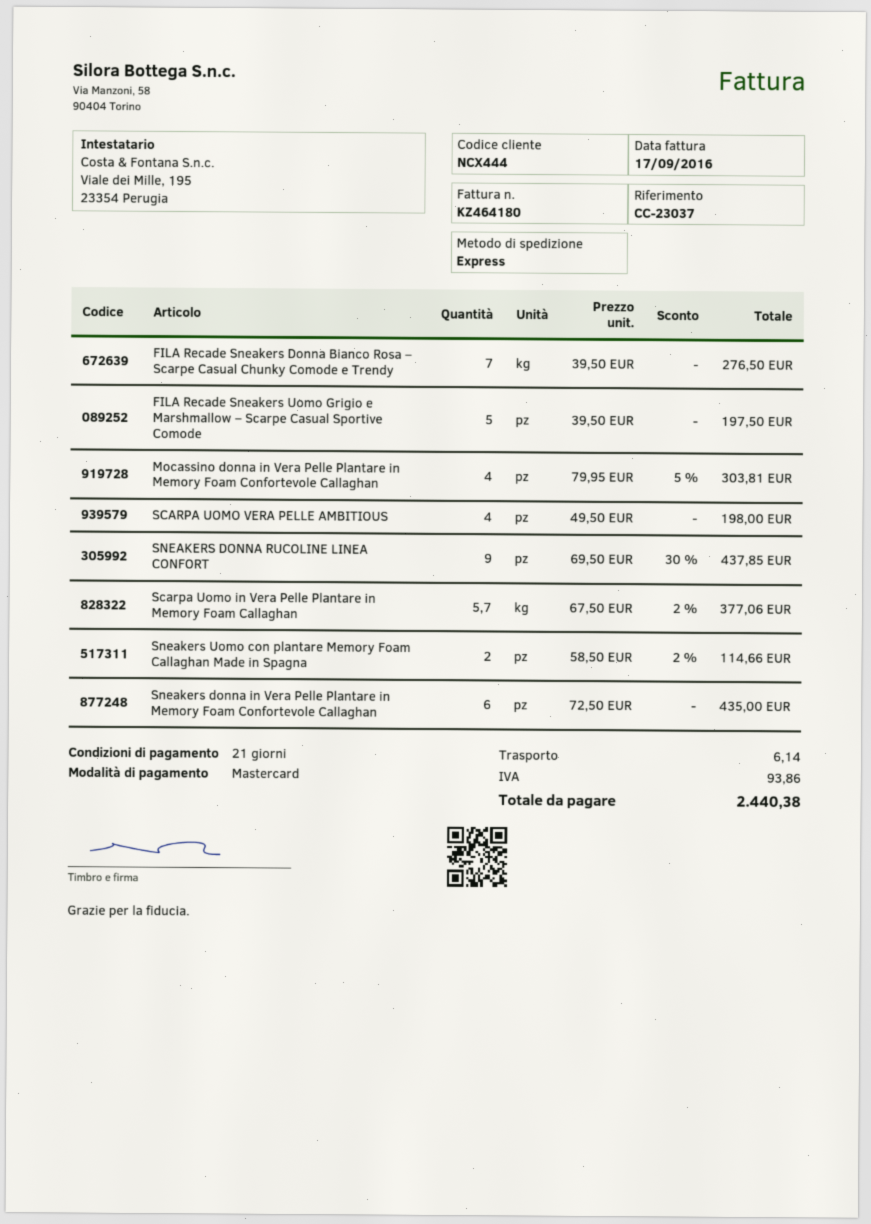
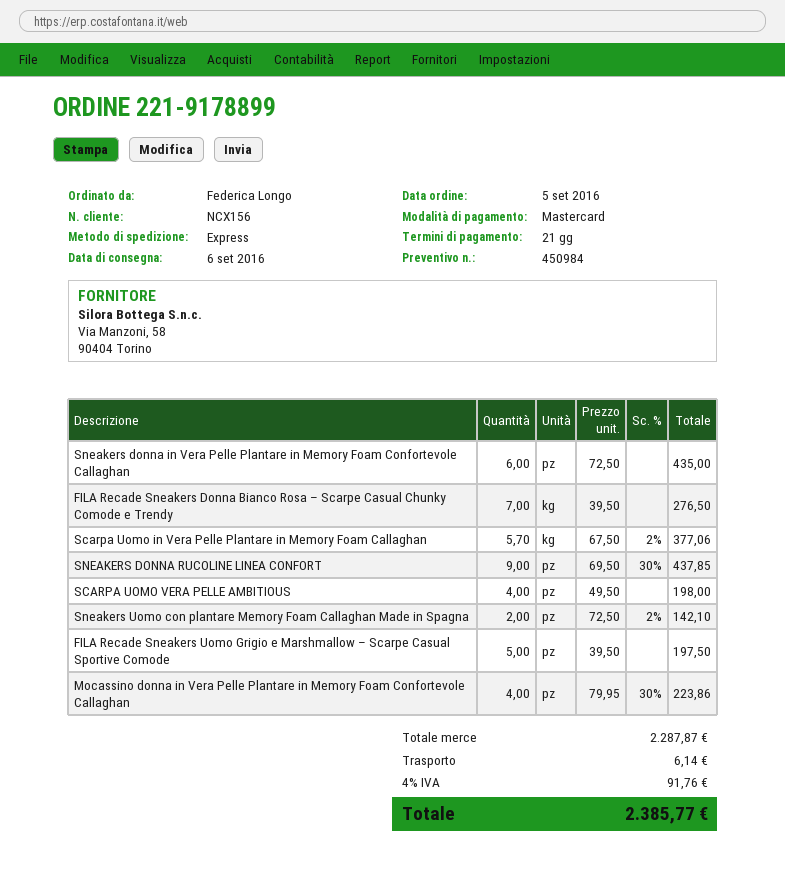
customer number: NCX444 -> NCX156
Mocassino donna in Vera Pelle Plantare in Memory Foam Confortevole Callaghan: 4 x 79.95 - 5% = 303.81 -> 4 x 79.95 - 30% = 223.86
Sneakers Uomo con plantare Memory Foam Callaghan Made in Spagna: 2 x 58.50 - 2% = 114.66 -> 2 x 72.50 - 2% = 142.10
tax: 93.86 -> 91.76
total: 2440.38 -> 2385.77

